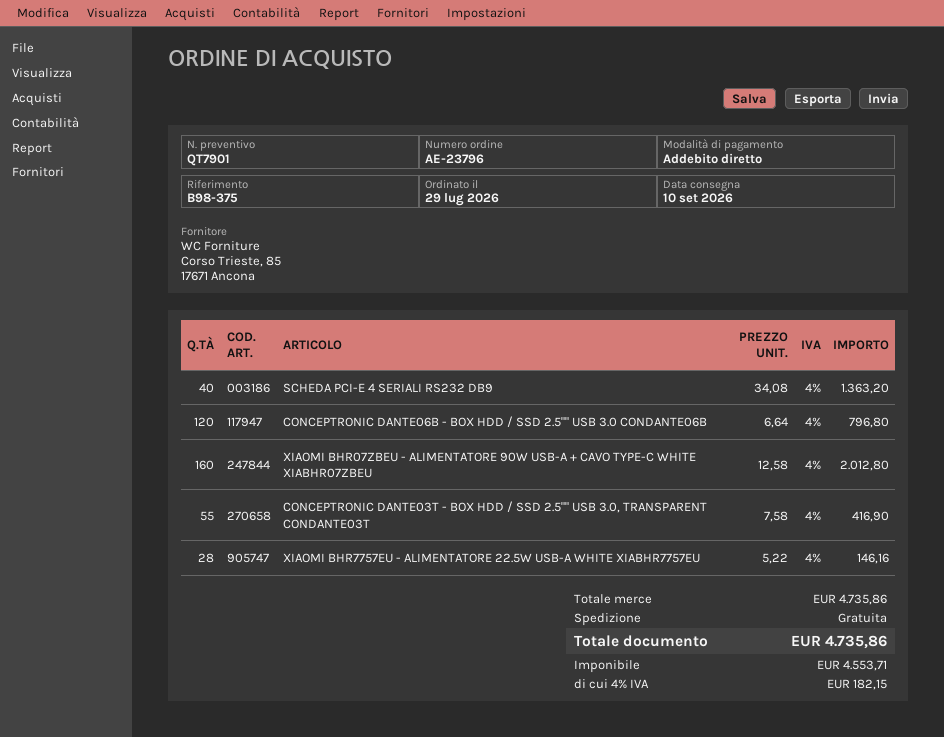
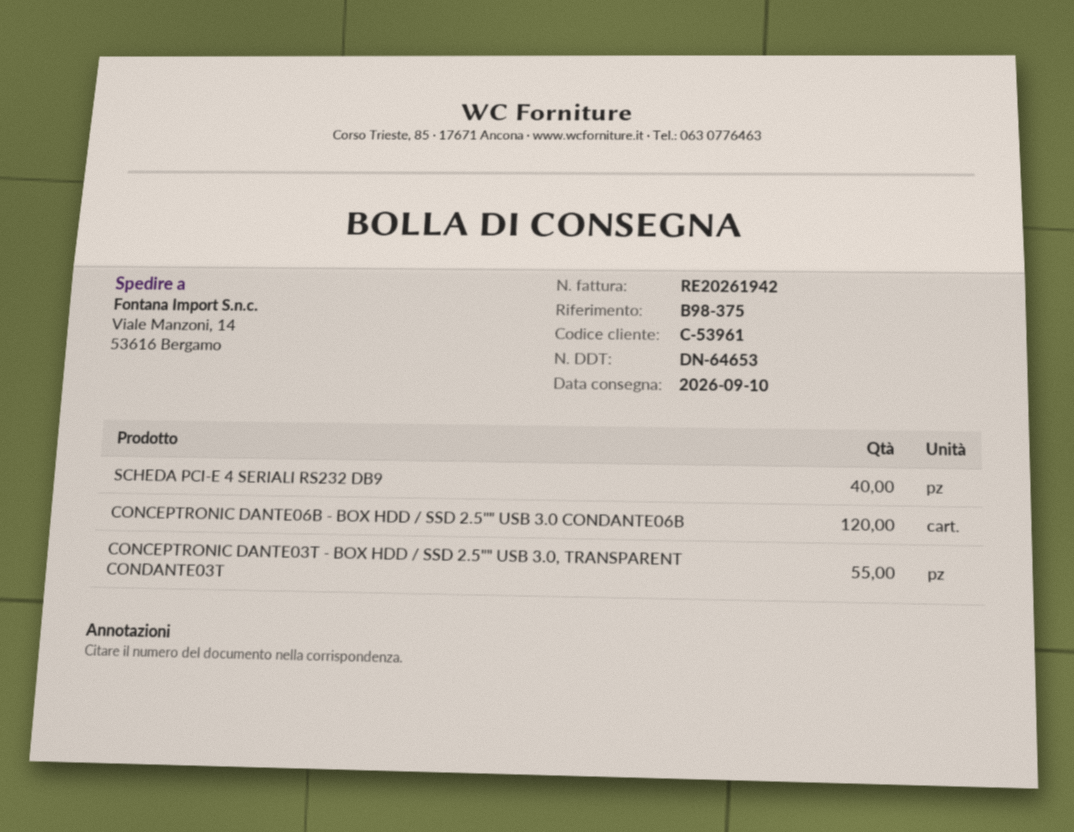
XIAOMI BHR07ZBEU - ALIMENTATORE 90W USB-A + CAVO TYPE-C WHITE XIABHR07ZBEU: 160 -> none
XIAOMI BHR7757EU - ALIMENTATORE 22.5W USB-A WHITE XIABHR7757EU: 28 -> none

